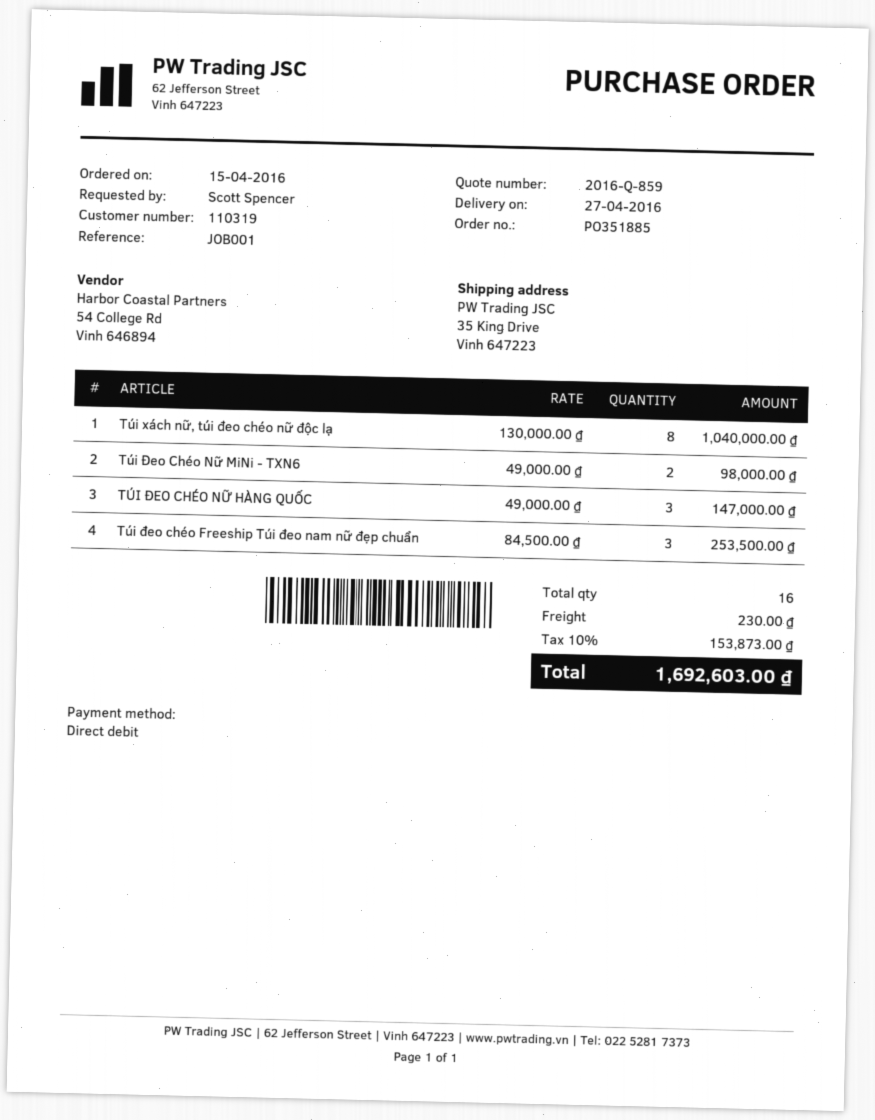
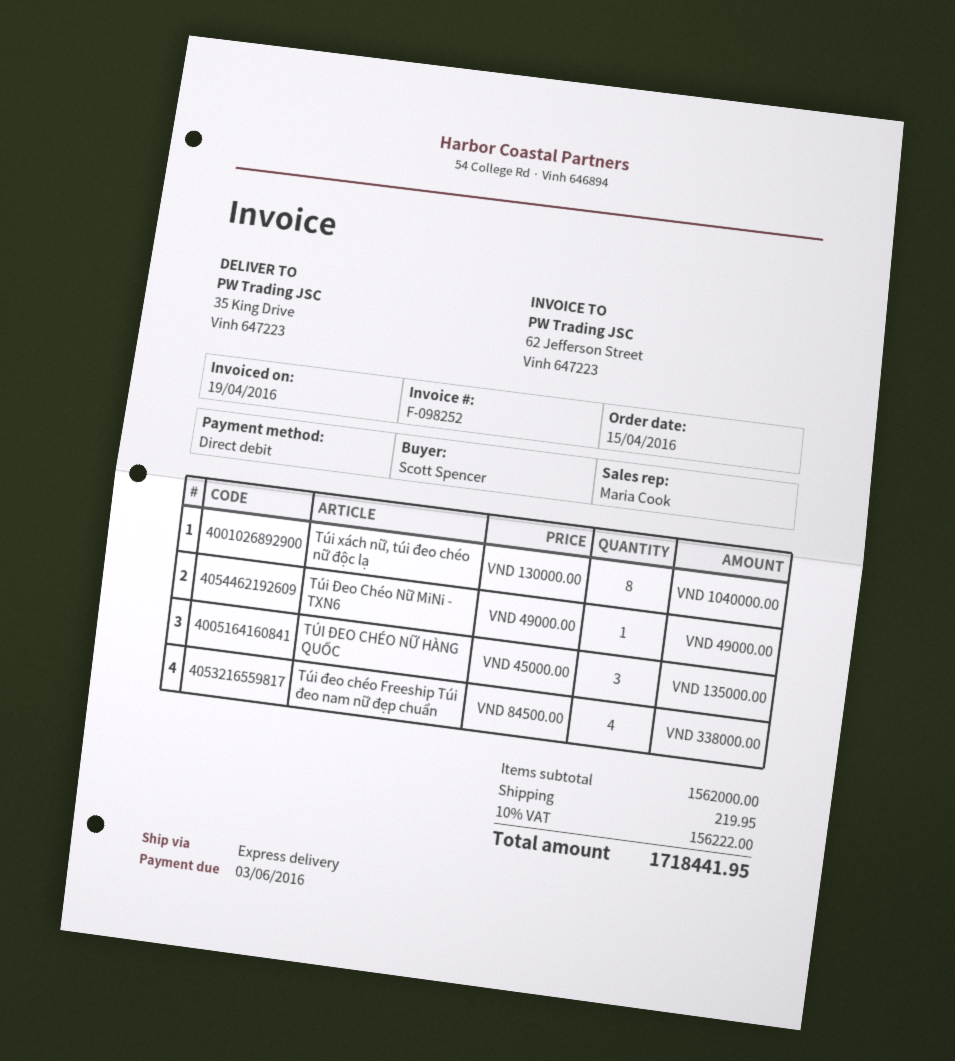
Túi Đeo Chéo Nữ MiNi - TXN6: 2 x 49000.00 = 98000.00 -> 1 x 49000.00 = 49000.00
TÚI ĐEO CHÉO NỮ HÀNG QUỐC: 3 x 49000.00 = 147000.00 -> 3 x 45000.00 = 135000.00
Túi đeo chéo Freeship Túi đeo nam nữ đẹp chuẩn: 3 x 84500.00 = 253500.00 -> 4 x 84500.00 = 338000.00
shipping: 230.00 -> 219.95
tax: 10% = 153873.00 -> 10% = 156222.00
total: 1692603.00 -> 1718441.95

